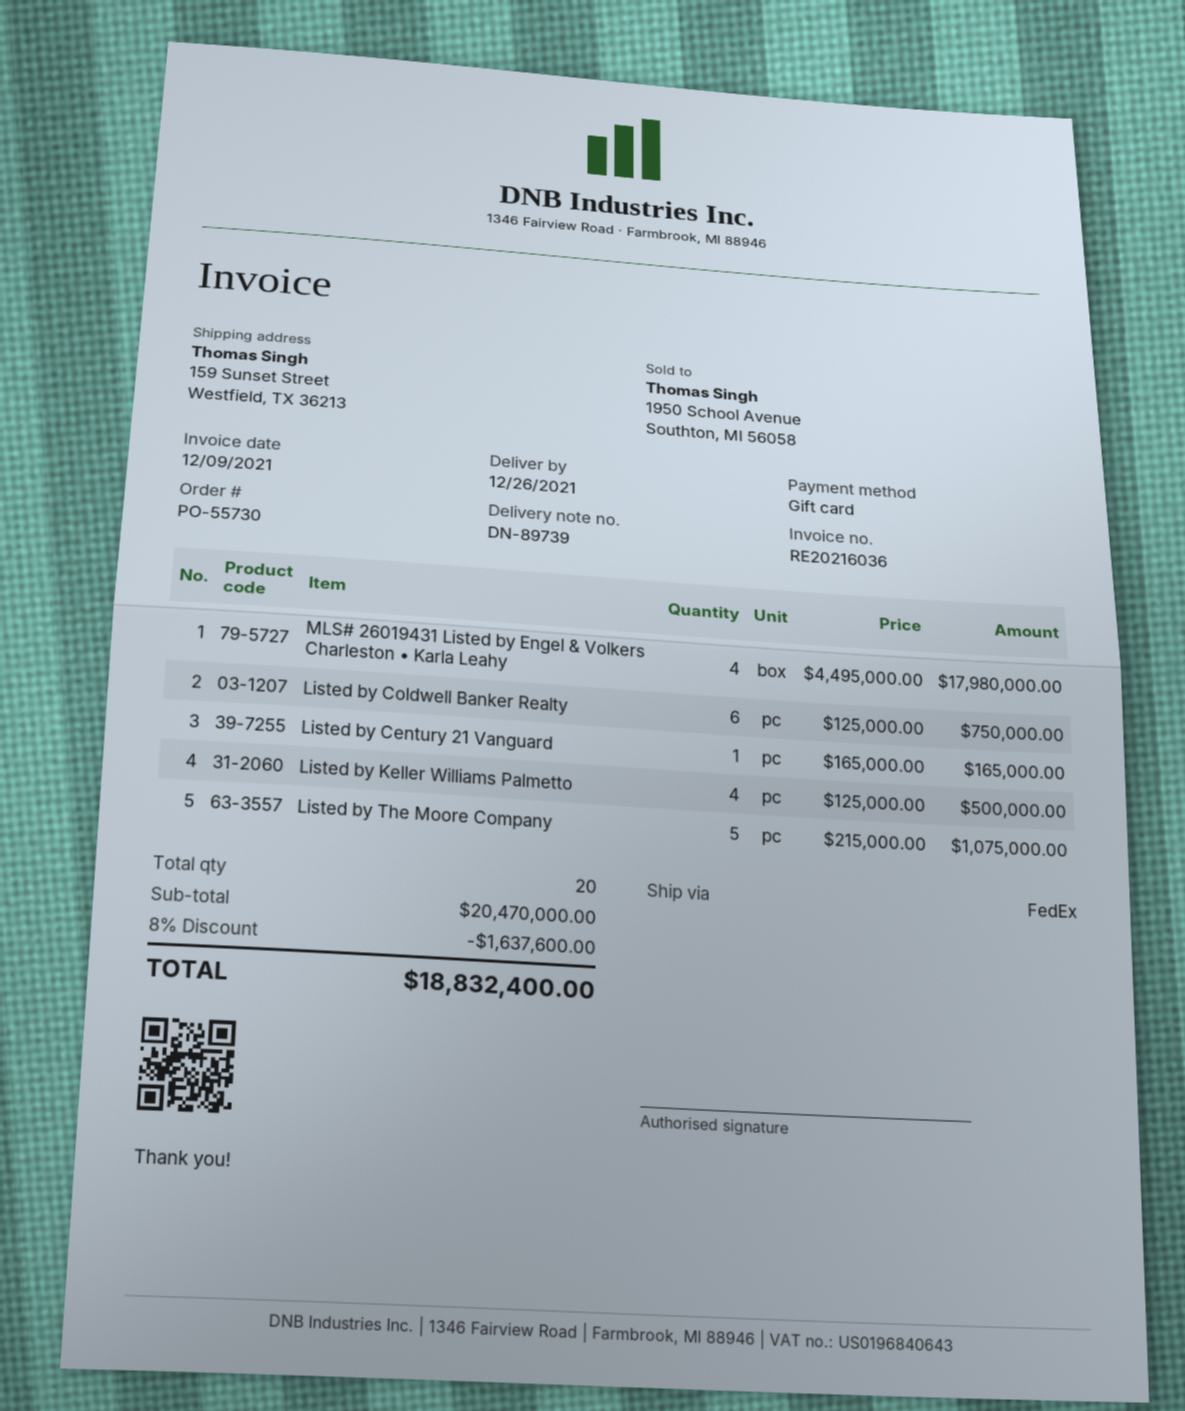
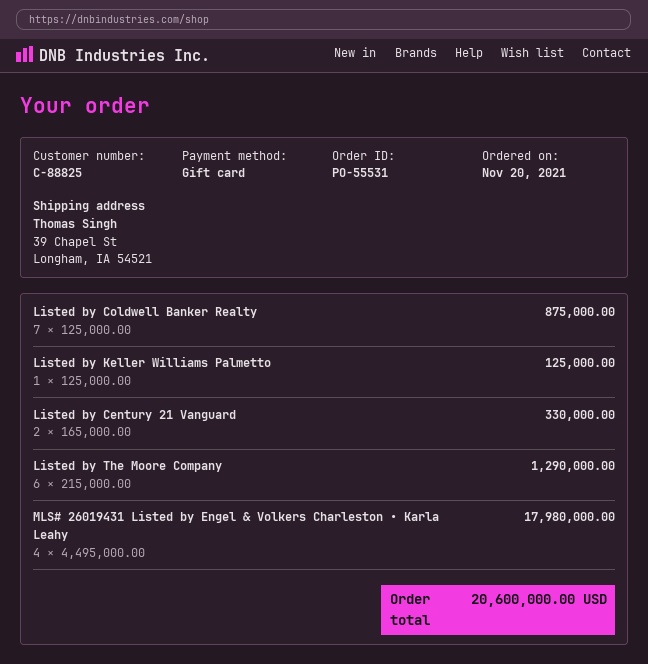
order number: PO-55730 -> PO-55531
ship to: 159 Sunset Street, Westfield, TX 36213 -> 39 Chapel St, Longham, IA 54521
Listed by Coldwell Banker Realty: 6 x 125000.00 = 750000.00 -> 7 x 125000.00 = 875000.00
Listed by Century 21 Vanguard: 1 x 165000.00 = 165000.00 -> 2 x 165000.00 = 330000.00
Listed by Keller Williams Palmetto: 4 x 125000.00 = 500000.00 -> 1 x 125000.00 = 125000.00
Listed by The Moore Company: 5 x 215000.00 = 1075000.00 -> 6 x 215000.00 = 1290000.00
discount: 8% = 1637600.00 -> none
total: 18832400.00 -> 20600000.00

